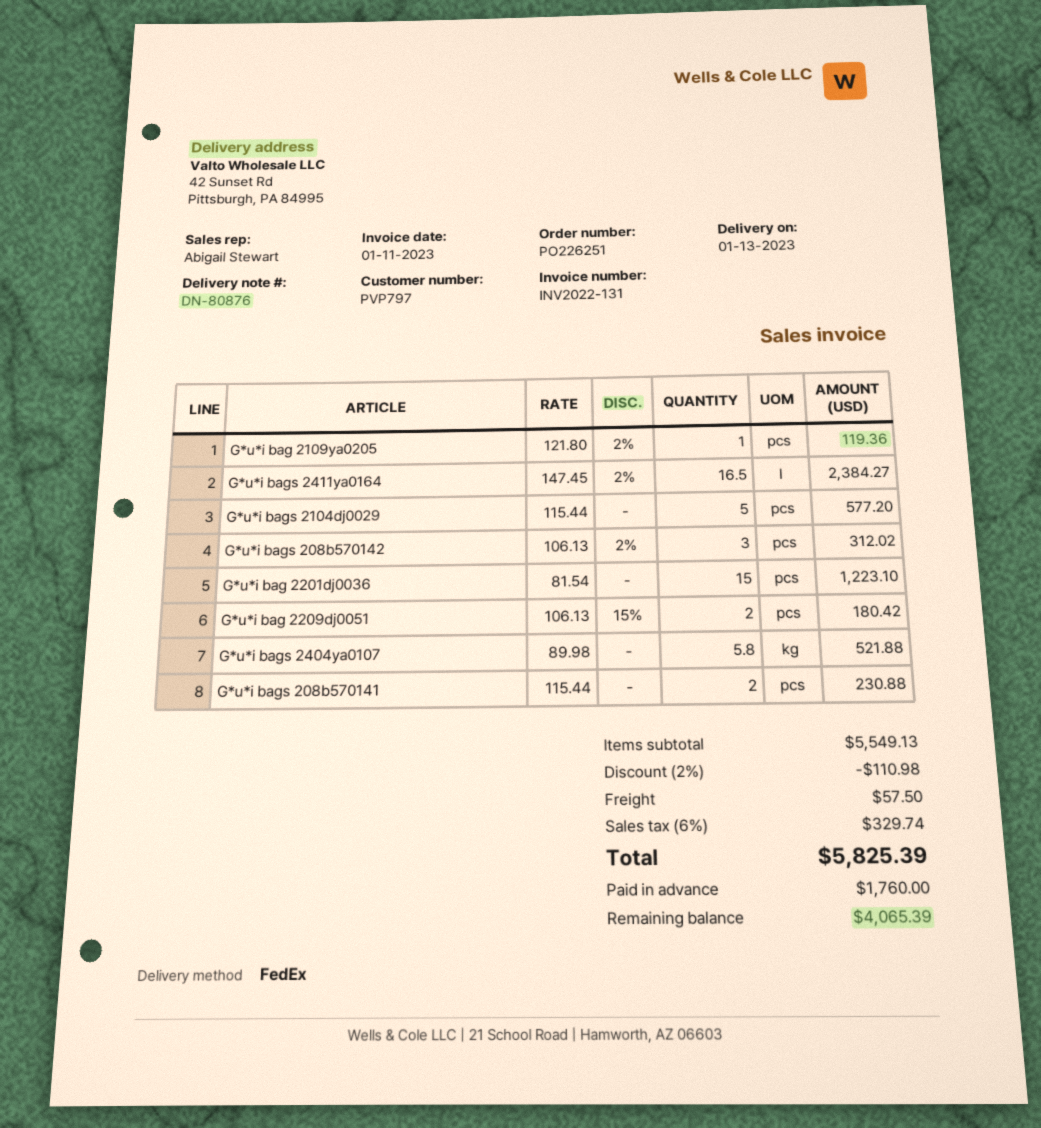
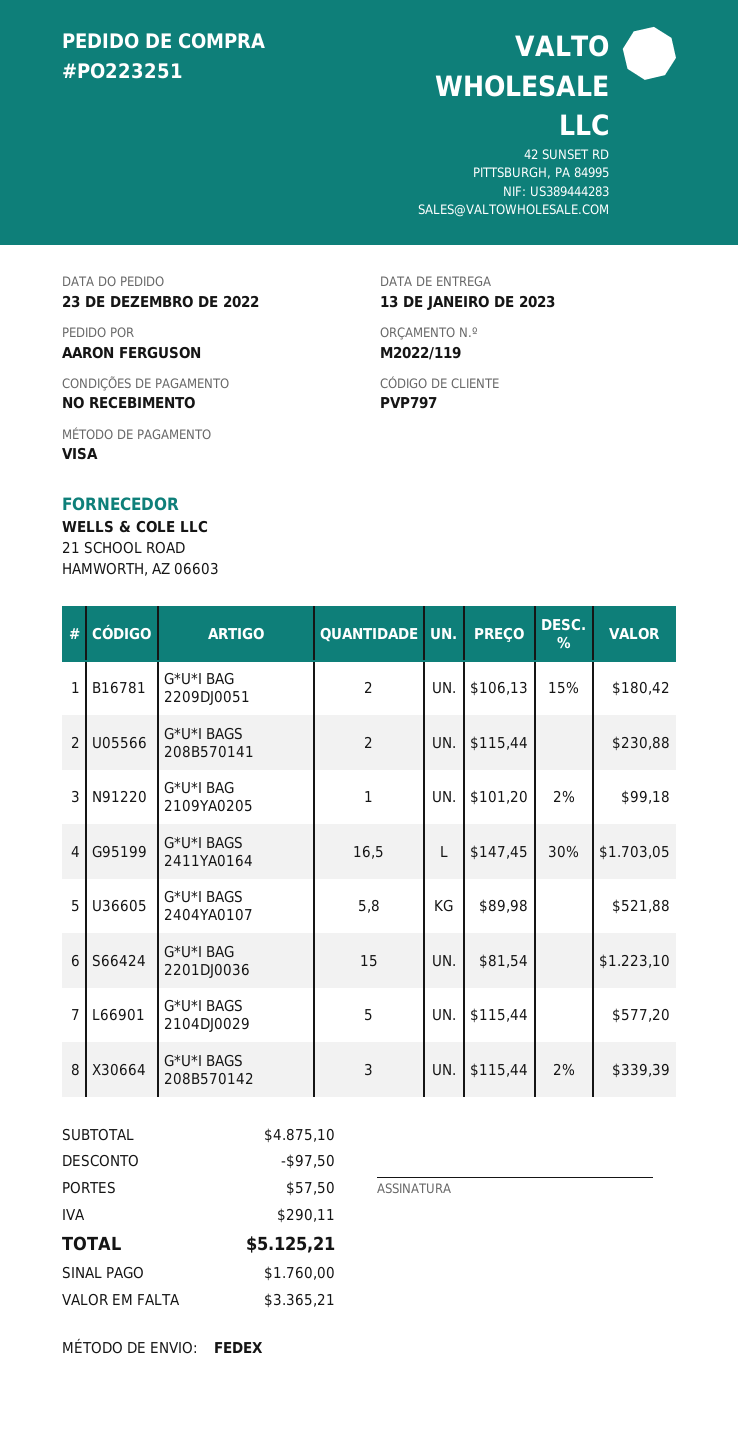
order number: PO226251 -> PO223251
G*u*i bag 2109ya0205: 1 x 121.80 - 2% = 119.36 -> 1 x 101.20 - 2% = 99.18
G*u*i bags 2411ya0164: 16.5 x 147.45 - 2% = 2384.27 -> 16.5 x 147.45 - 30% = 1703.05
G*u*i bags 208b570142: 3 x 106.13 - 2% = 312.02 -> 3 x 115.44 - 2% = 339.39
subtotal: 5549.13 -> 4875.10
discount: 110.98 -> 97.50
tax: 329.74 -> 290.11
total: 5825.39 -> 5125.21
balance: 4065.39 -> 3365.21

